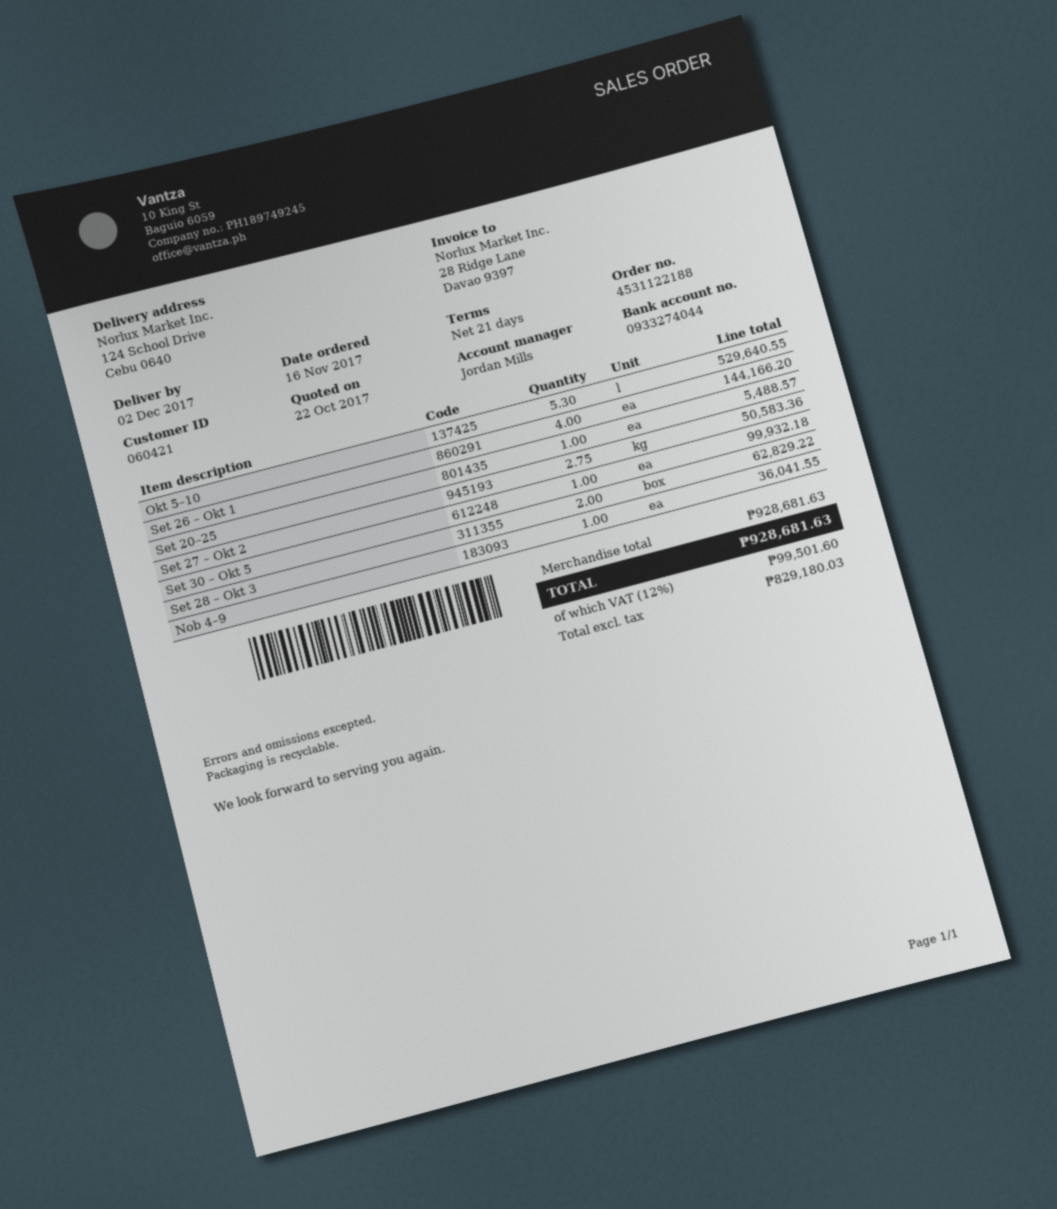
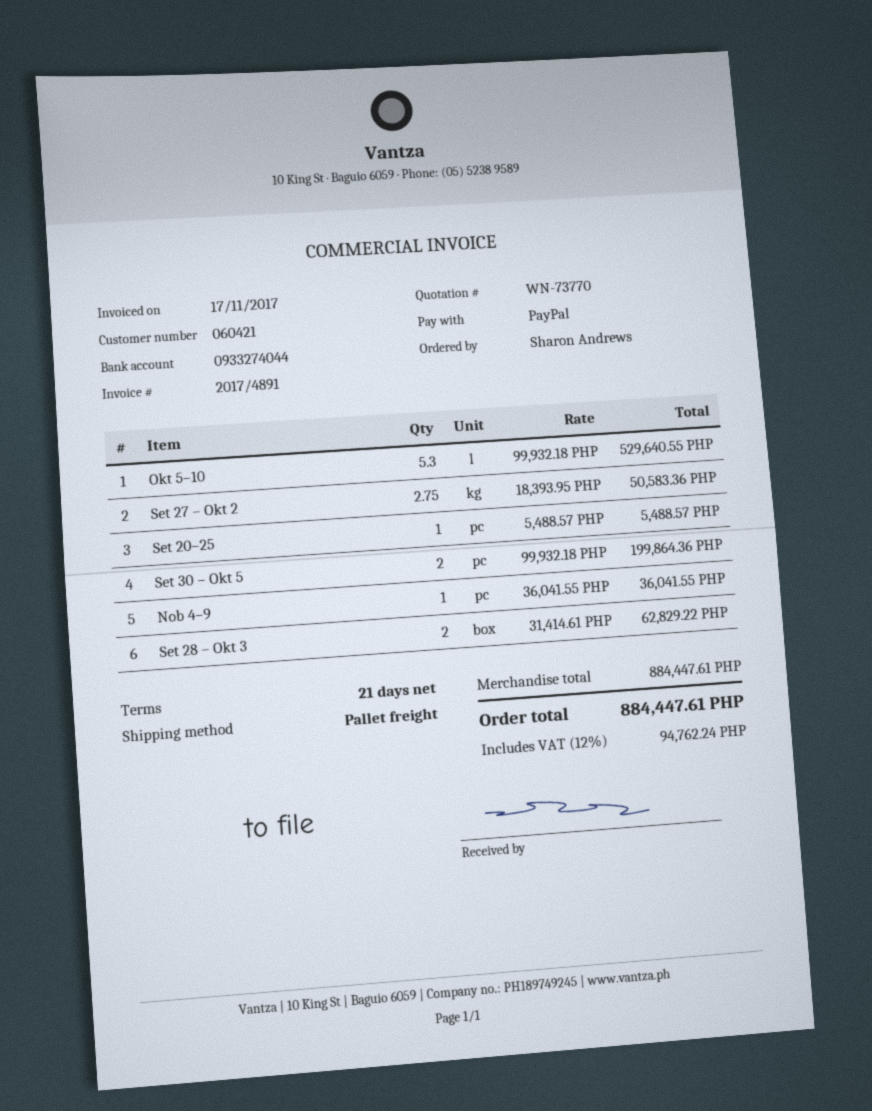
Set 26 – Okt 1: 4 for 144166.20 -> none
Set 30 – Okt 5: 1 for 99932.18 -> 2 for 199864.36
subtotal: 928681.63 -> 884447.61
tax: 12% = 99501.60 -> 12% = 94762.24
total: 928681.63 -> 884447.61

